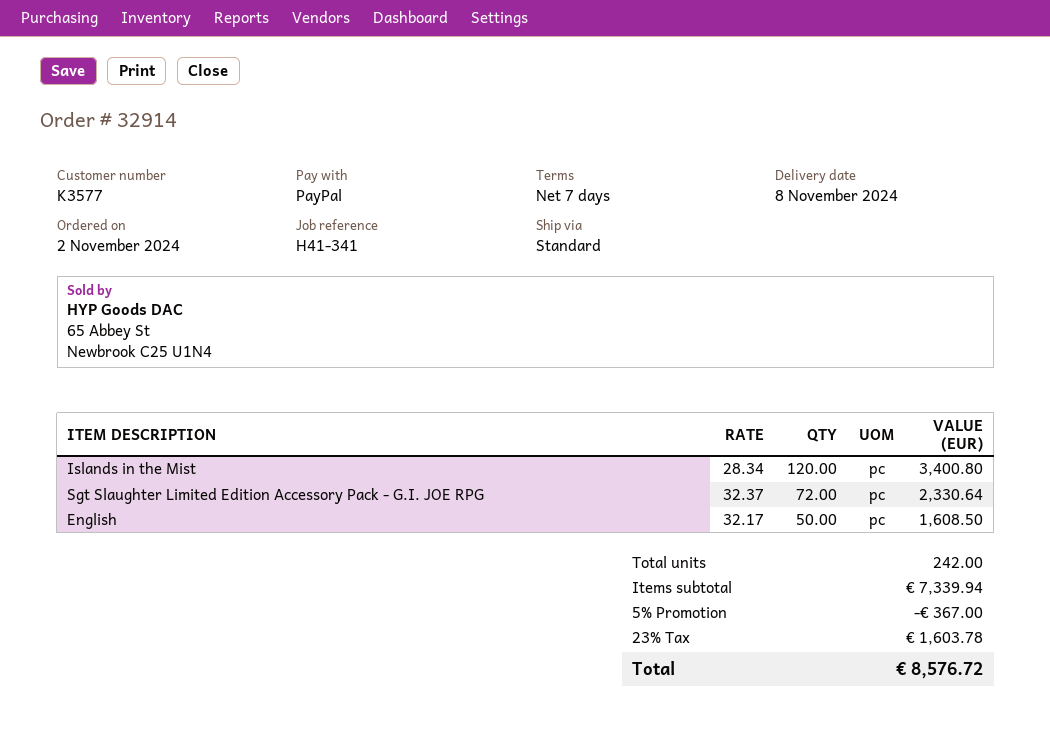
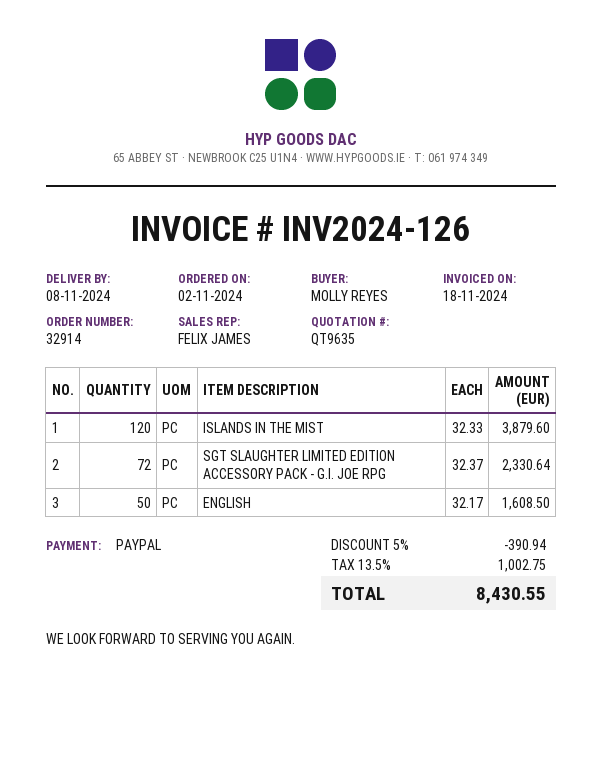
Islands in the Mist: 120 x 28.34 = 3400.80 -> 120 x 32.33 = 3879.60
discount: 5% = 367.00 -> 5% = 390.94
tax: 23% = 1603.78 -> 13.5% = 1002.75
total: 8576.72 -> 8430.55

